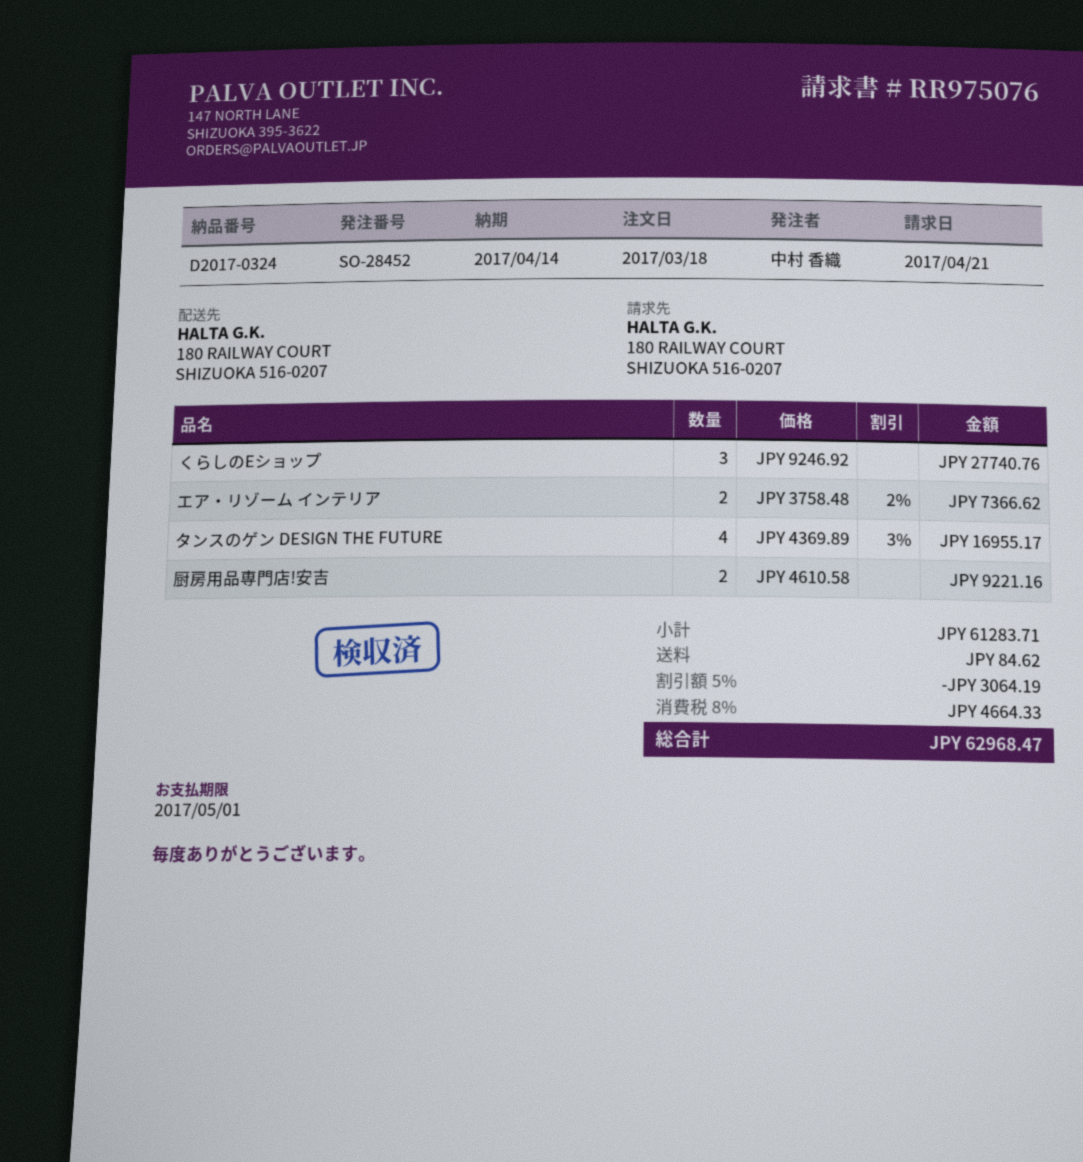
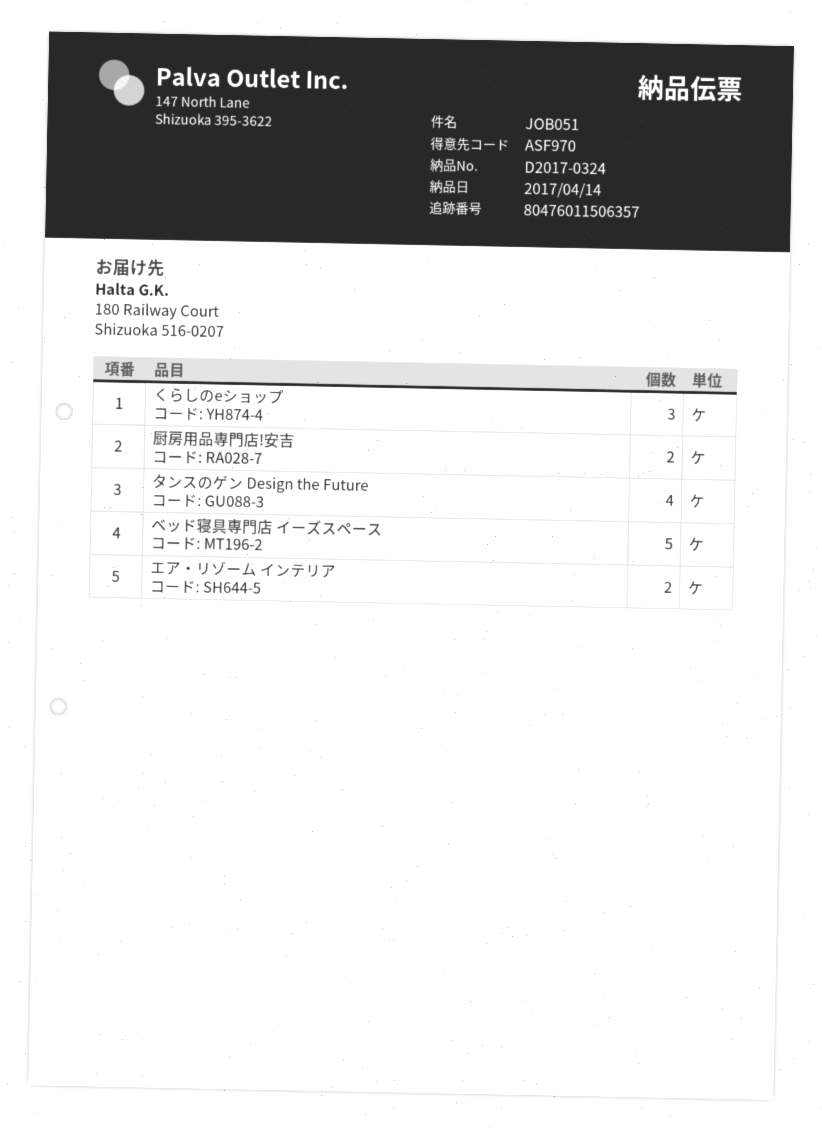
ベッド寝具専門店 イーズスペース: none -> 5

